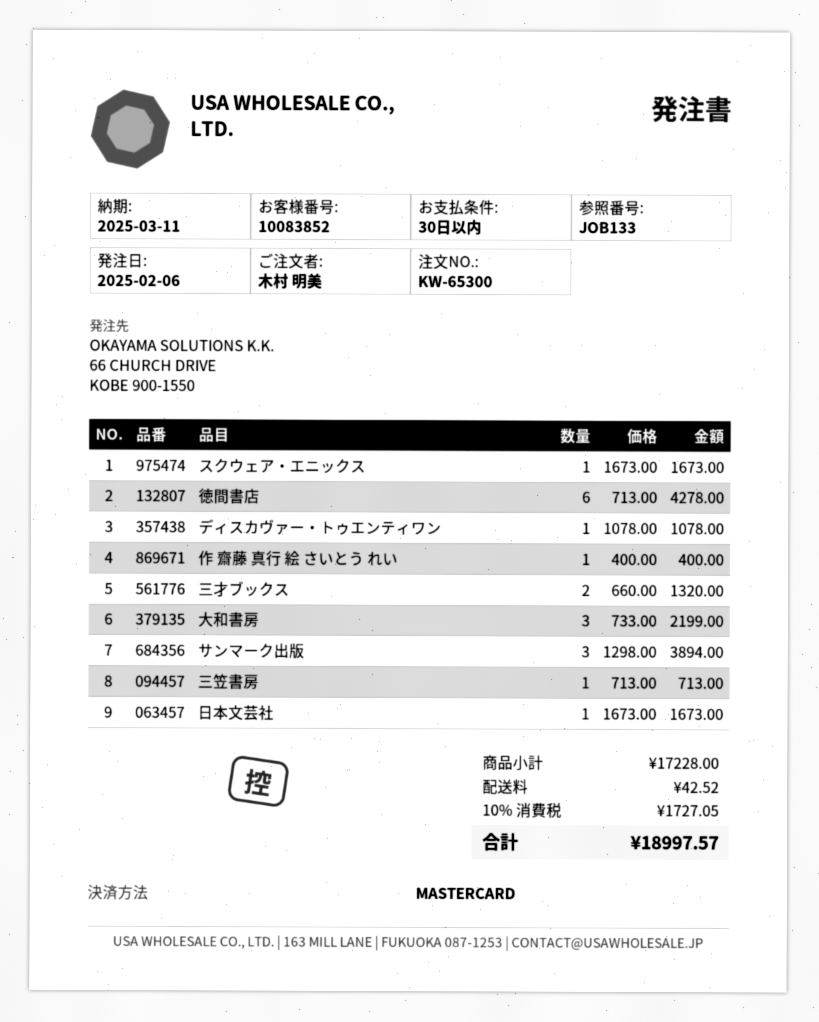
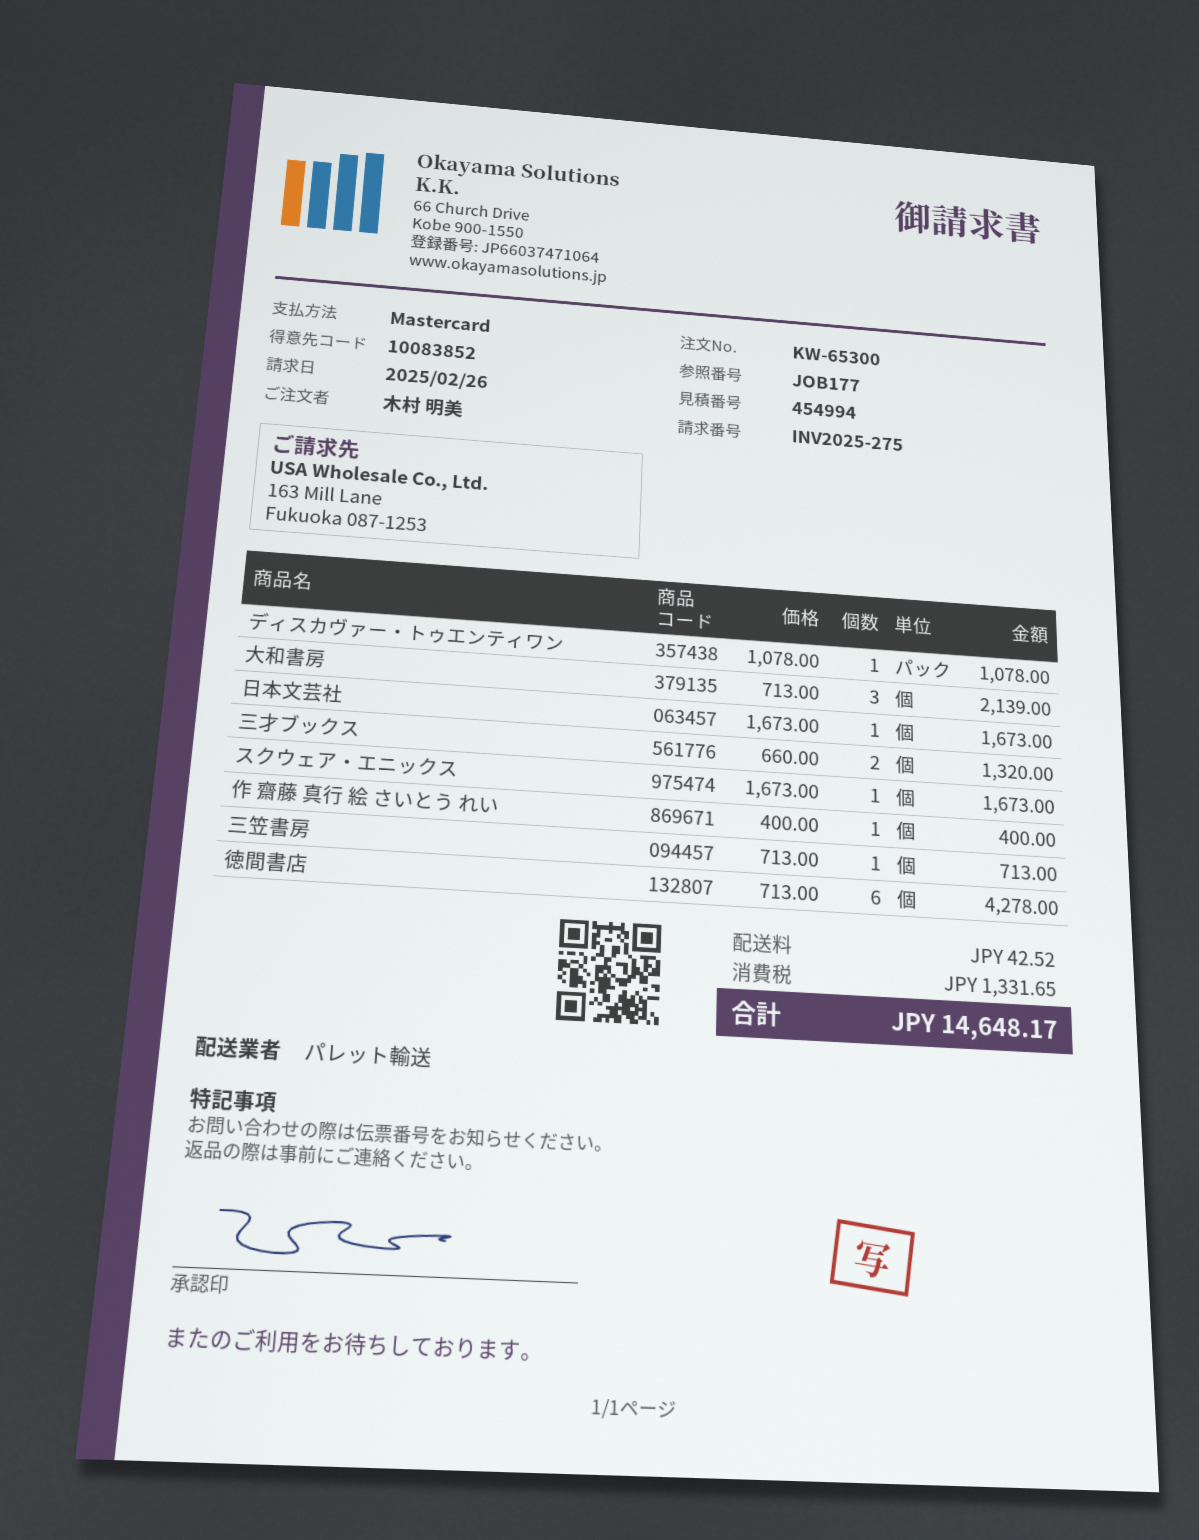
reference: JOB133 -> JOB177
大和書房: 3 x 733.00 = 2199.00 -> 3 x 713.00 = 2139.00
サンマーク出版: 3 x 1298.00 = 3894.00 -> none
tax: 1727.05 -> 1331.65
total: 18997.57 -> 14648.17

